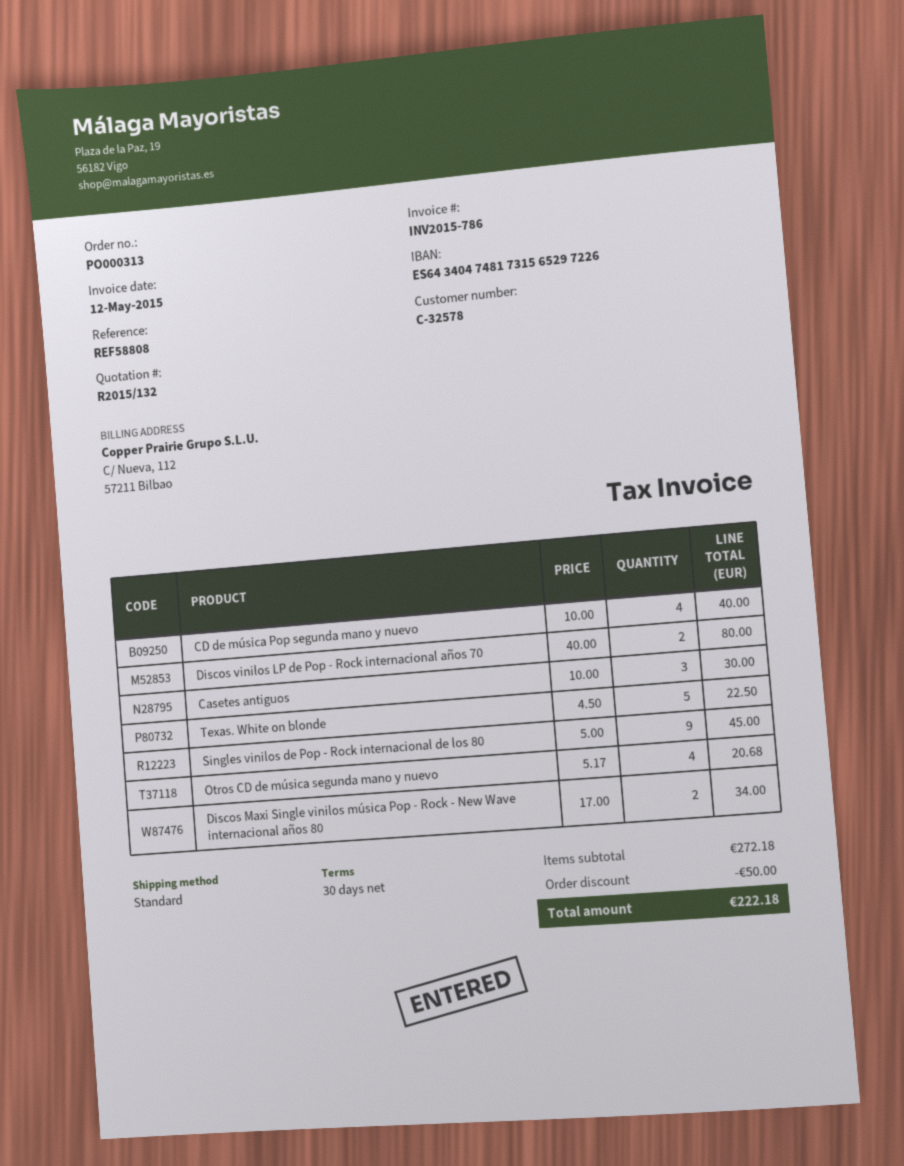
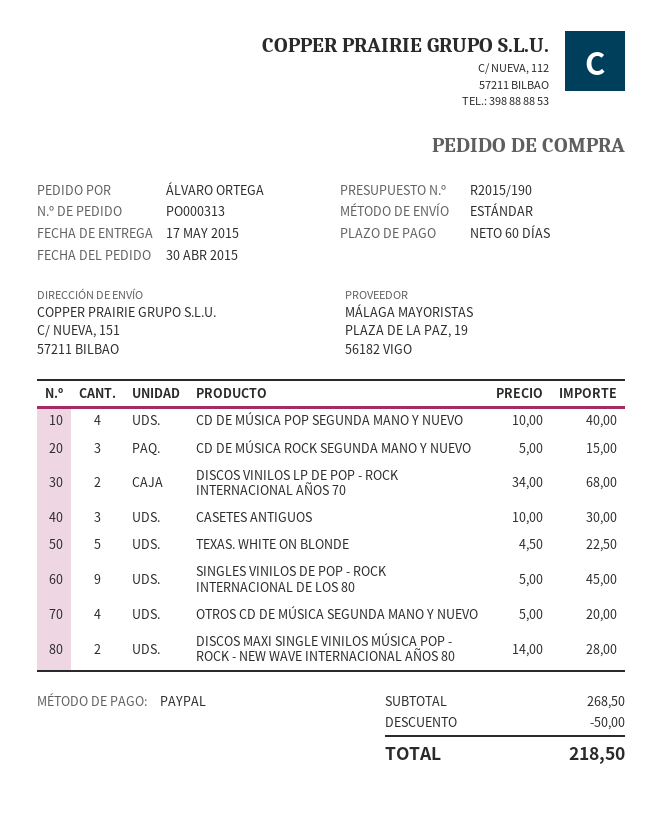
quote number: R2015/132 -> R2015/190
payment terms: 30 days -> 60 days
Discos vinilos LP de Pop - Rock internacional años 70: 2 x 40.00 = 80.00 -> 2 x 34.00 = 68.00
Otros CD de música segunda mano y nuevo: 4 x 5.17 = 20.68 -> 4 x 5.00 = 20.00
Discos Maxi Single vinilos música Pop - Rock - New Wave internacional años 80: 2 x 17.00 = 34.00 -> 2 x 14.00 = 28.00
CD DE MÚSICA ROCK SEGUNDA MANO Y NUEVO: none -> 3 x 5.00 = 15.00
subtotal: 272.18 -> 268.50
total: 222.18 -> 218.50

